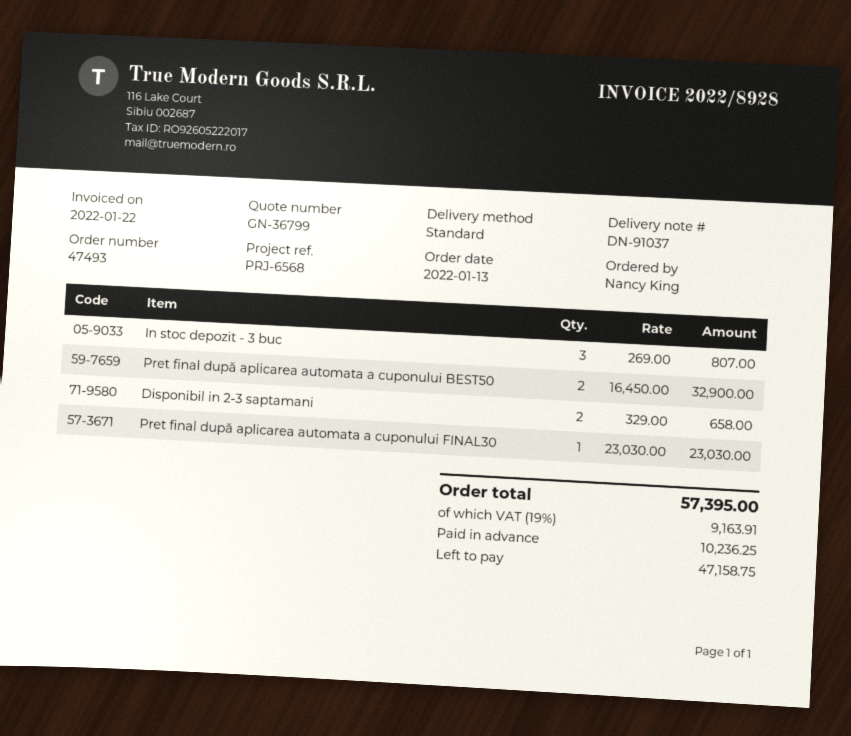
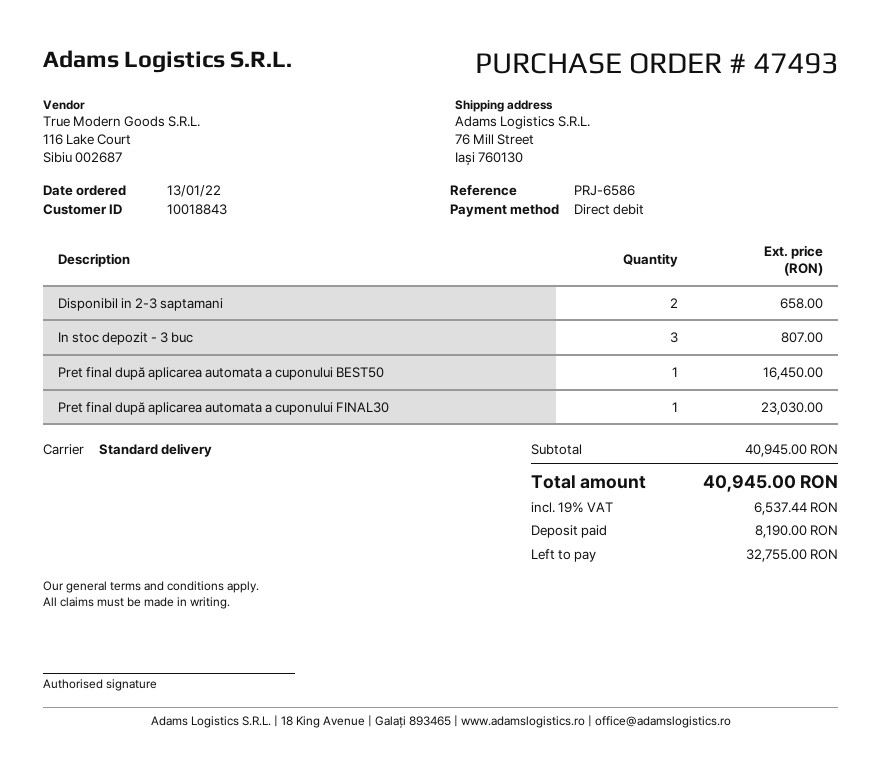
reference: PRJ-6568 -> PRJ-6586
Pret final după aplicarea automata a cuponului BEST50: 2 for 32900.00 -> 1 for 16450.00
tax: 19% = 9163.91 -> 19% = 6537.44
total: 57395.00 -> 40945.00
deposit: 10236.25 -> 8190.00
balance: 47158.75 -> 32755.00

